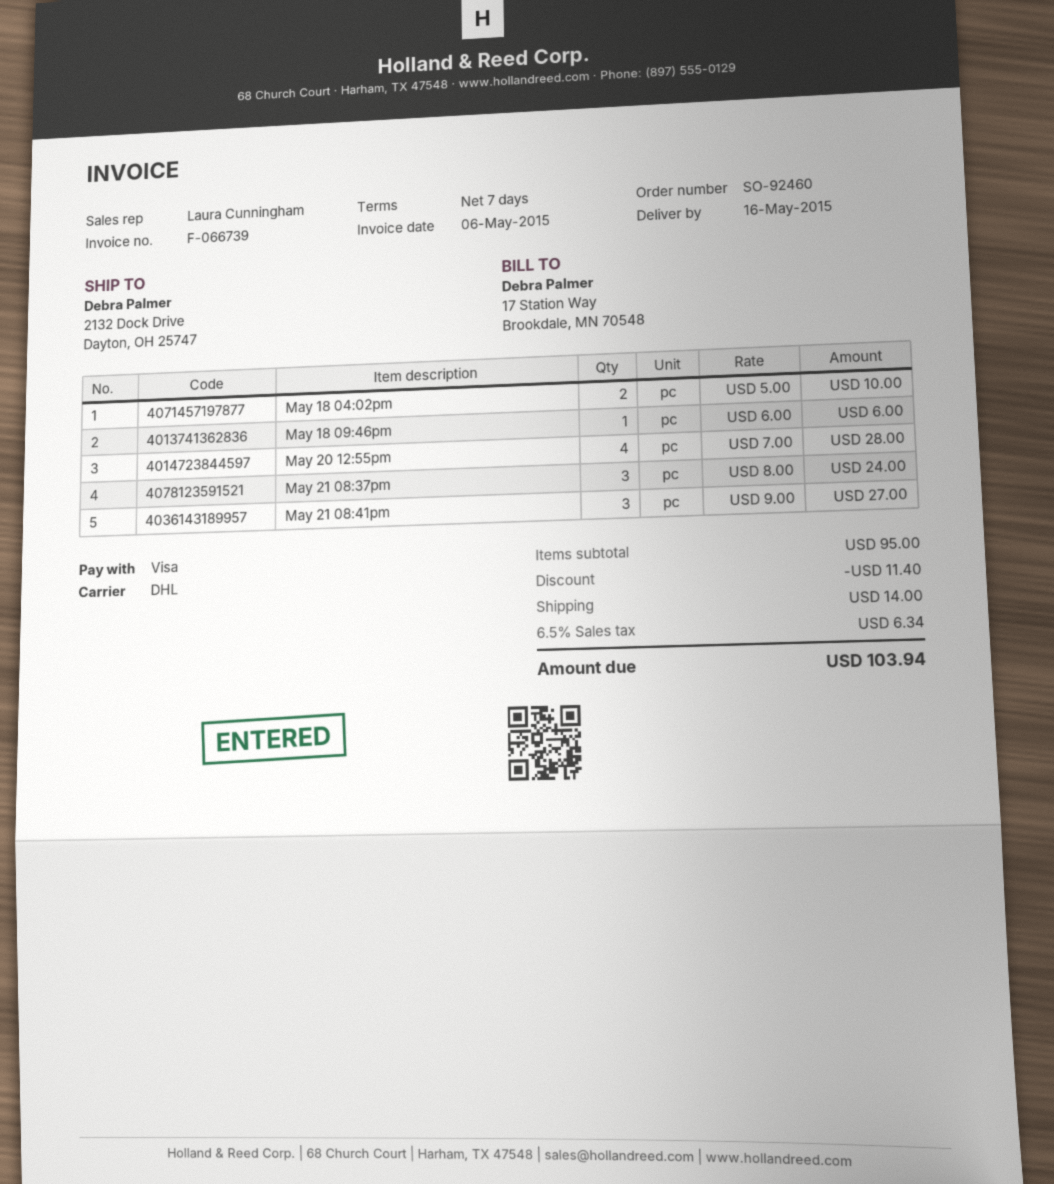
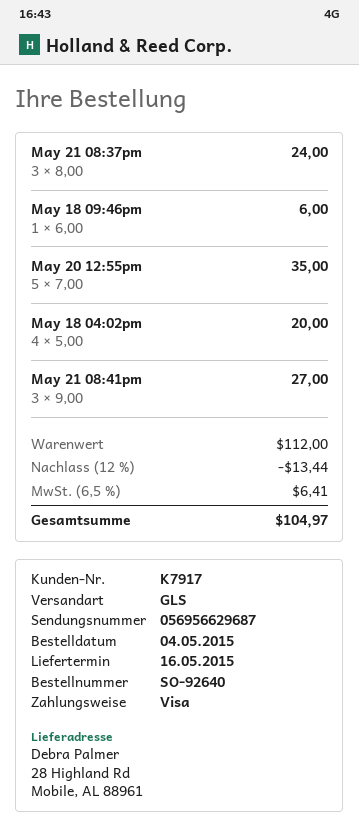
order number: SO-92460 -> SO-92640
shipping method: DHL -> GLS
ship to: 2132 Dock Drive, Dayton, OH 25747 -> 28 Highland Rd, Mobile, AL 88961
May 18 04:02pm: 2 x 5.00 = 10.00 -> 4 x 5.00 = 20.00
May 20 12:55pm: 4 x 7.00 = 28.00 -> 5 x 7.00 = 35.00
subtotal: 95.00 -> 112.00
discount: 11.40 -> 13.44
shipping: 14.00 -> none
tax: 6.5% = 6.34 -> 6.5% = 6.41
total: 103.94 -> 104.97

